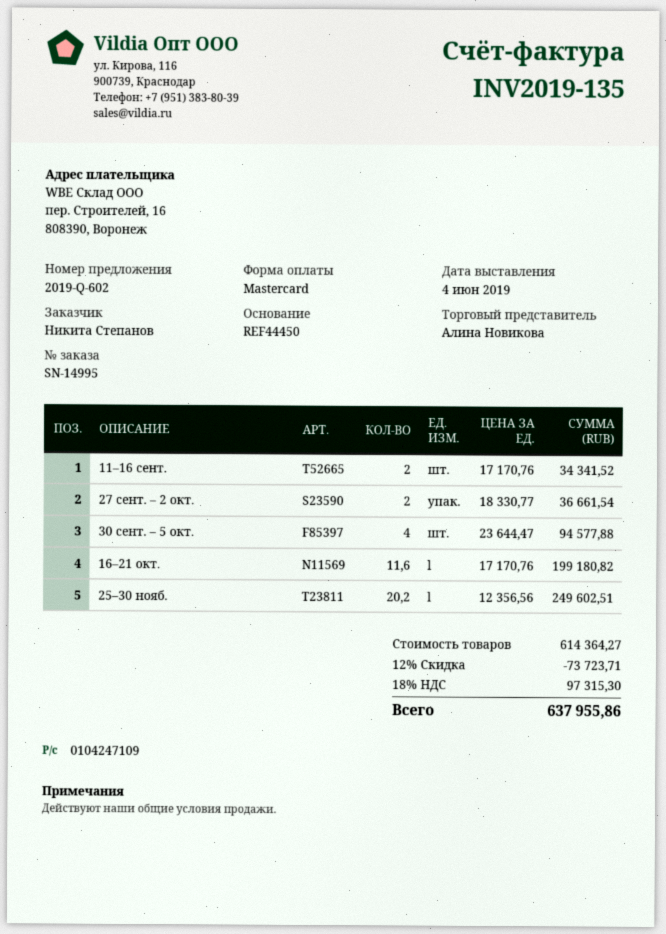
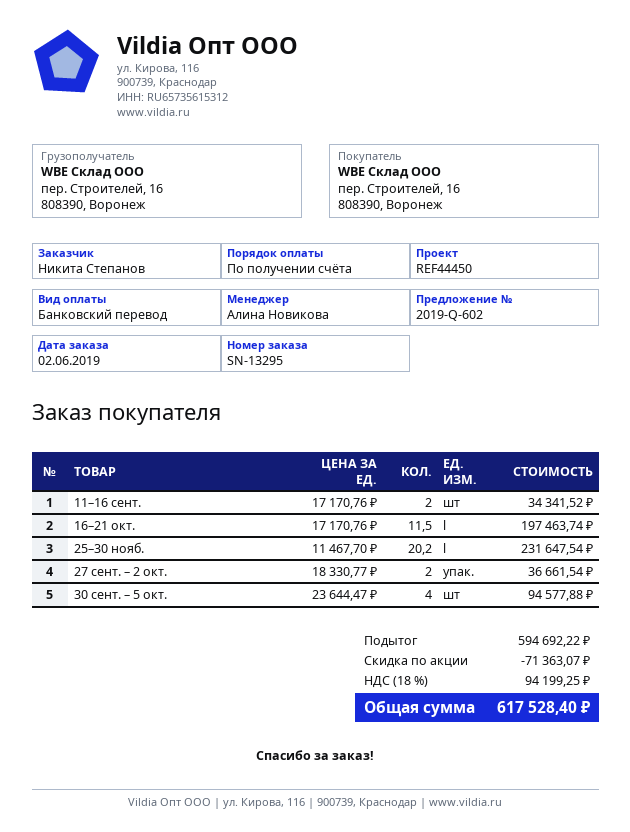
order number: SN-14995 -> SN-13295
payment method: Mastercard -> bank transfer
16–21 окт.: 11.6 x 17170.76 = 199180.82 -> 11.5 x 17170.76 = 197463.74
25–30 нояб.: 20.2 x 12356.56 = 249602.51 -> 20.2 x 11467.70 = 231647.54
subtotal: 614364.27 -> 594692.22
discount: 73723.71 -> 71363.07
tax: 18% = 97315.30 -> 18% = 94199.25
total: 637955.86 -> 617528.40

